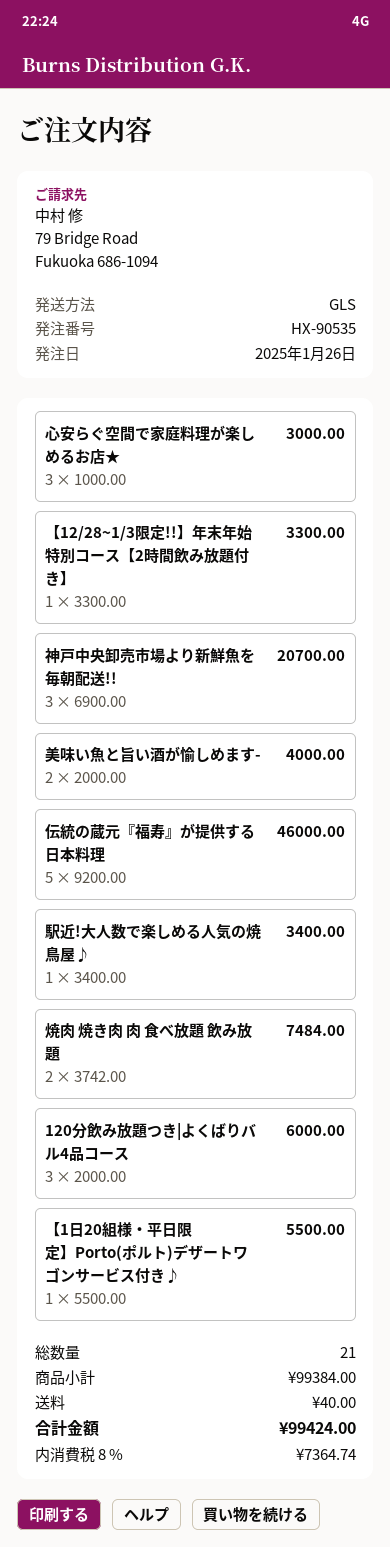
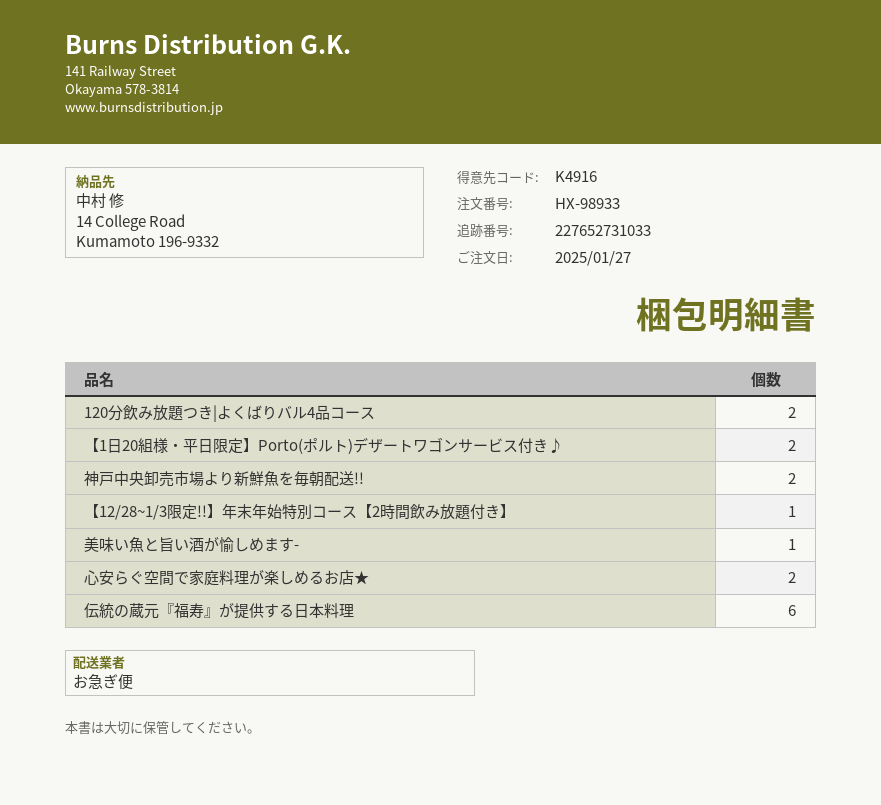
order number: HX-90535 -> HX-98933
order date: 2025-01-26 -> 2025-01-27
shipping method: GLS -> express
心安らぐ空間で家庭料理が楽しめるお店★: 3 -> 2
神戸中央卸売市場より新鮮魚を毎朝配送!!: 3 -> 2
美味い魚と旨い酒が愉しめます-: 2 -> 1
伝統の蔵元『福寿』が提供する日本料理: 5 -> 6
駅近!大人数で楽しめる人気の焼鳥屋♪: 1 -> none
焼肉 焼き肉 肉 食べ放題 飲み放題: 2 -> none
120分飲み放題つき|よくばりバル4品コース: 3 -> 2
【1日20組様・平日限定】Porto(ポルト)デザートワゴンサービス付き♪: 1 -> 2

